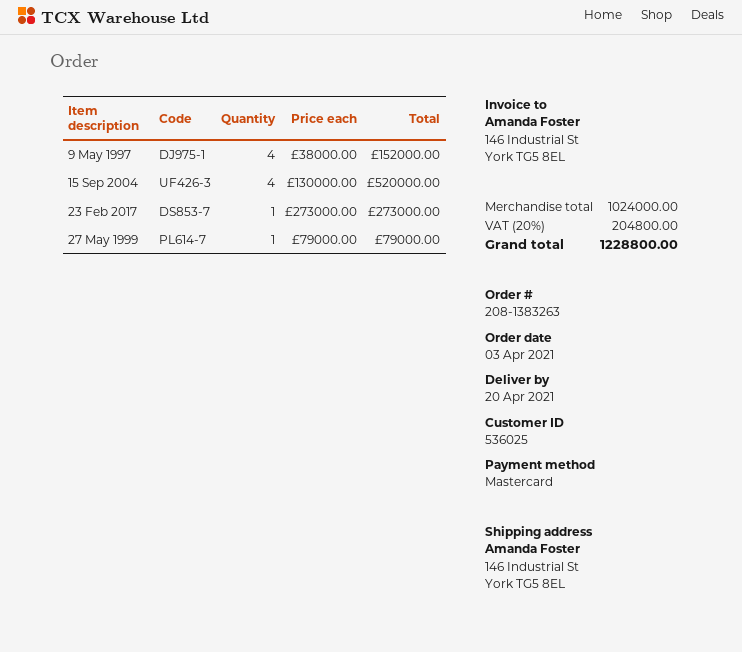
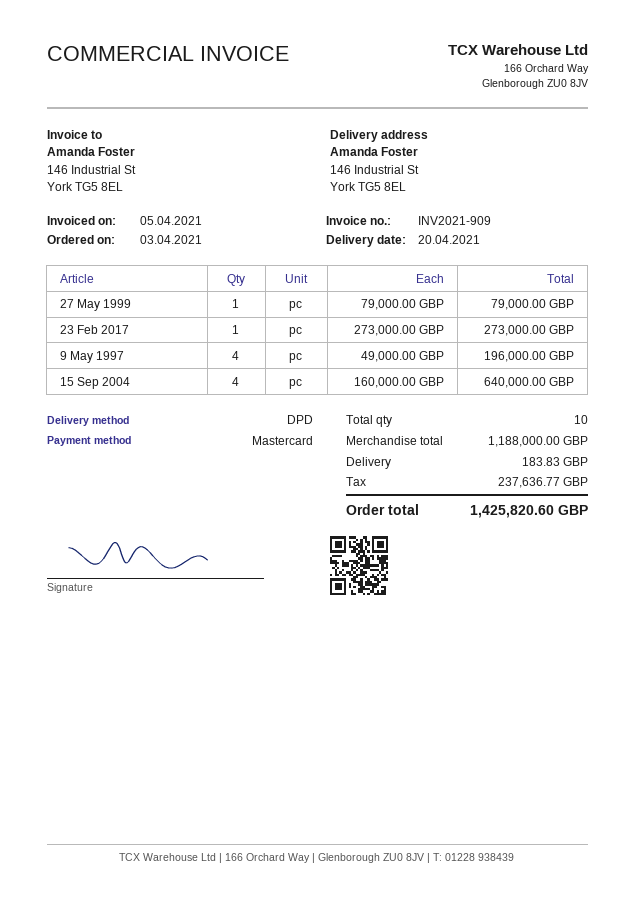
9 May 1997: 4 x 38000.00 = 152000.00 -> 4 x 49000.00 = 196000.00
15 Sep 2004: 4 x 130000.00 = 520000.00 -> 4 x 160000.00 = 640000.00
subtotal: 1024000.00 -> 1188000.00
shipping: none -> 183.83
tax: 204800.00 -> 237636.77
total: 1228800.00 -> 1425820.60

